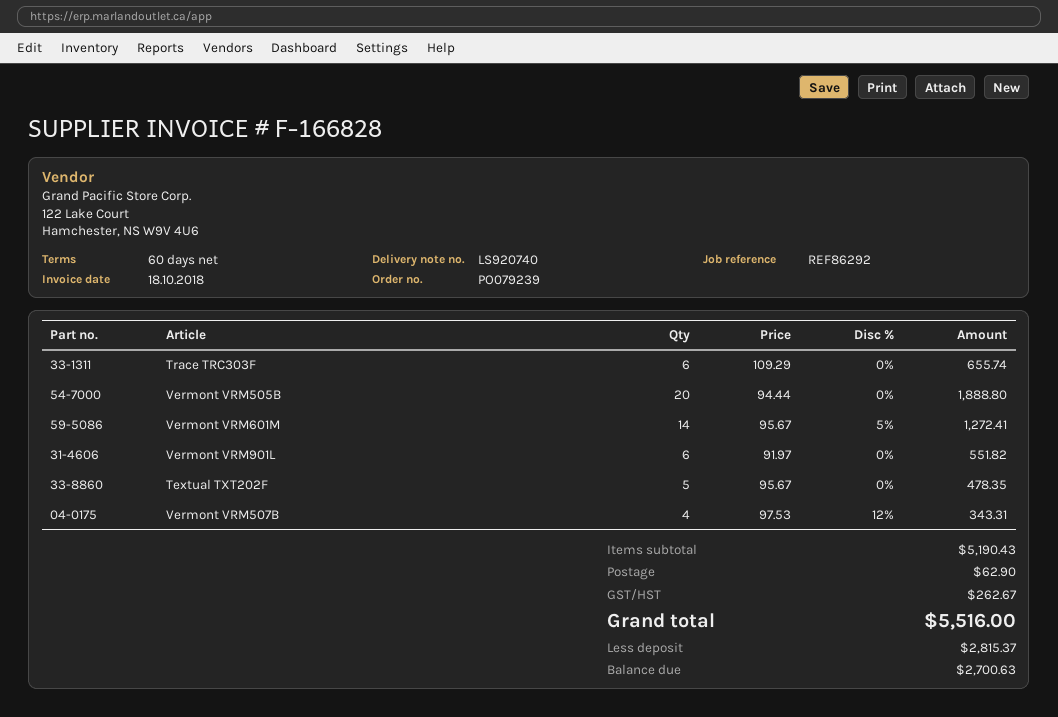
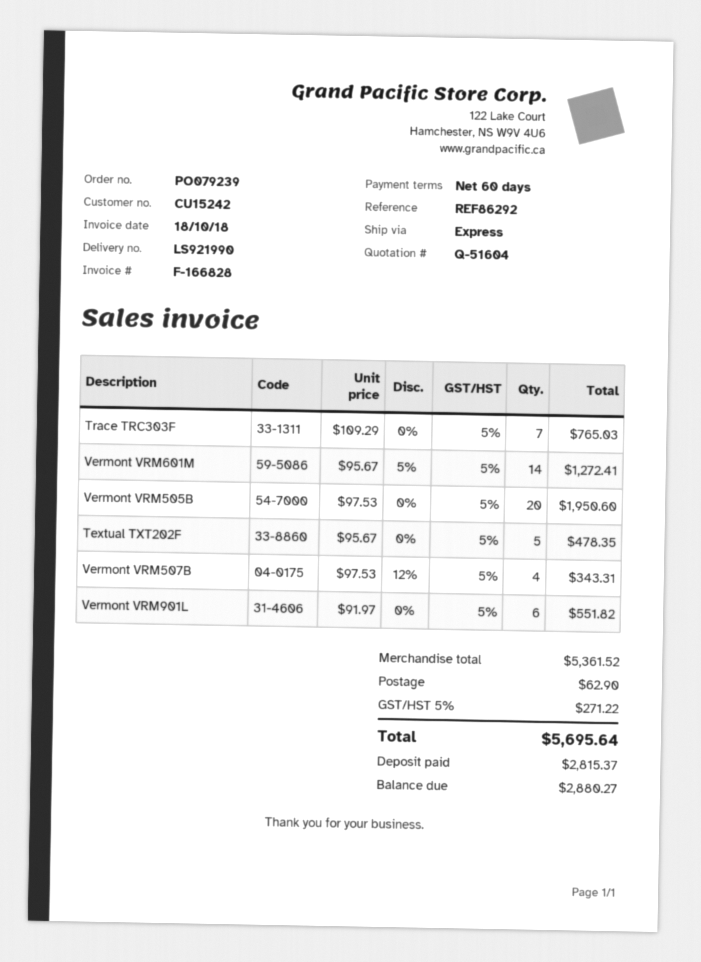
delivery note number: LS920740 -> LS921990
Trace TRC303F: 6 x 109.29 = 655.74 -> 7 x 109.29 = 765.03
Vermont VRM505B: 20 x 94.44 = 1888.80 -> 20 x 97.53 = 1950.60
subtotal: 5190.43 -> 5361.52
tax: 262.67 -> 271.22
total: 5516.00 -> 5695.64
balance: 2700.63 -> 2880.27

